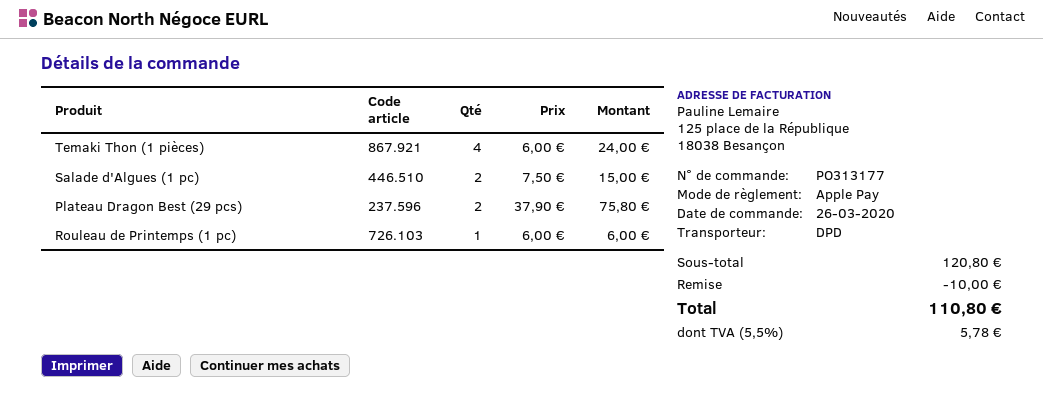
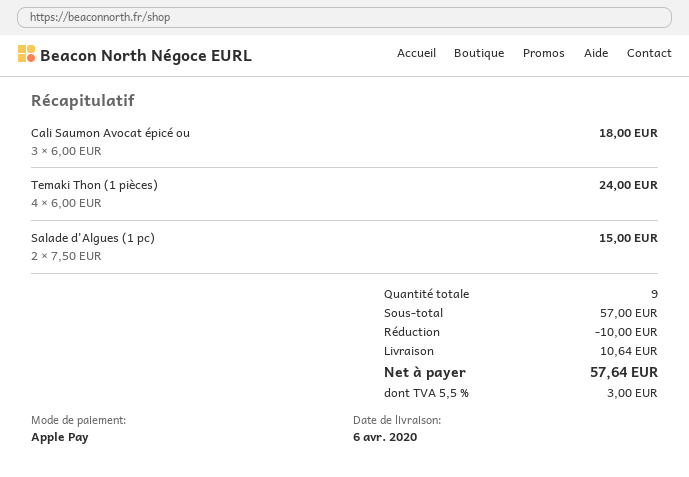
Plateau Dragon Best (29 pcs): 2 x 37.90 = 75.80 -> none
Rouleau de Printemps (1 pc): 1 x 6.00 = 6.00 -> none
Cali Saumon Avocat épicé ou: none -> 3 x 6.00 = 18.00
subtotal: 120.80 -> 57.00
shipping: none -> 10.64
tax: 5.5% = 5.78 -> 5.5% = 3.00
total: 110.80 -> 57.64

